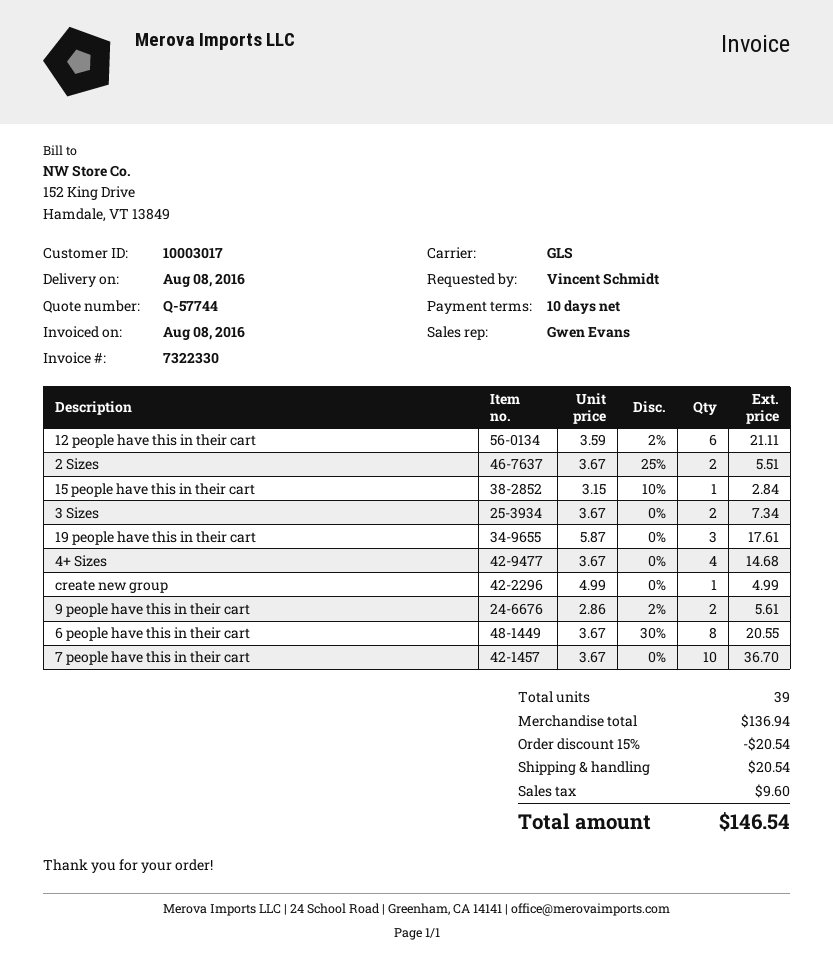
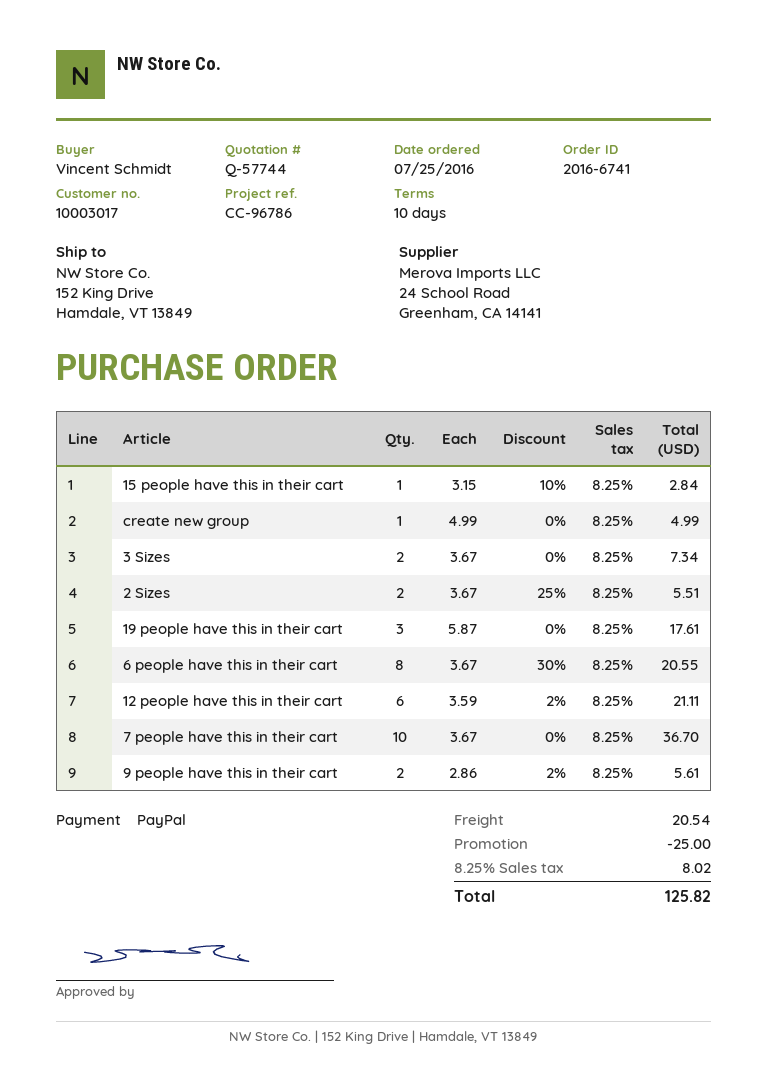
4+ Sizes: 4 x 3.67 = 14.68 -> none
discount: 20.54 -> 25.00
tax: 9.60 -> 8.02
total: 146.54 -> 125.82

